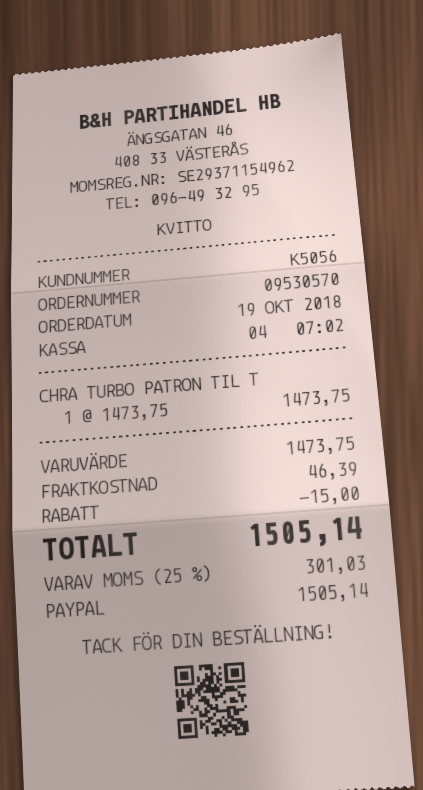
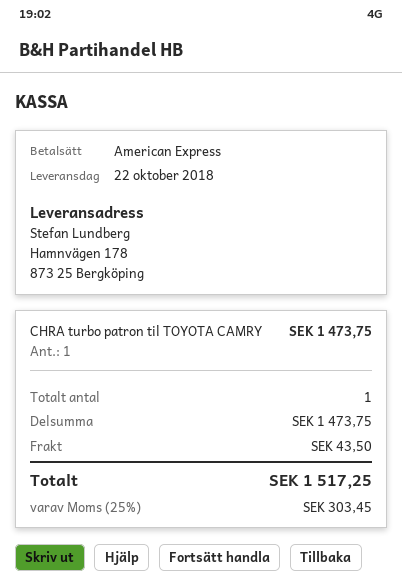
payment method: PayPal -> American Express
discount: 15.00 -> none
shipping: 46.39 -> 43.50
tax: 25% = 301.03 -> 25% = 303.45
total: 1505.14 -> 1517.25

